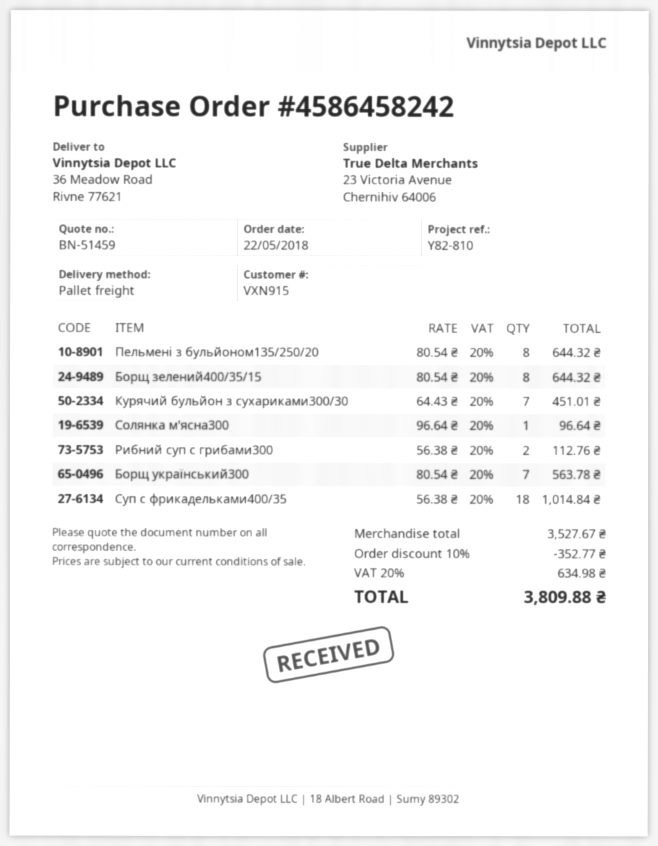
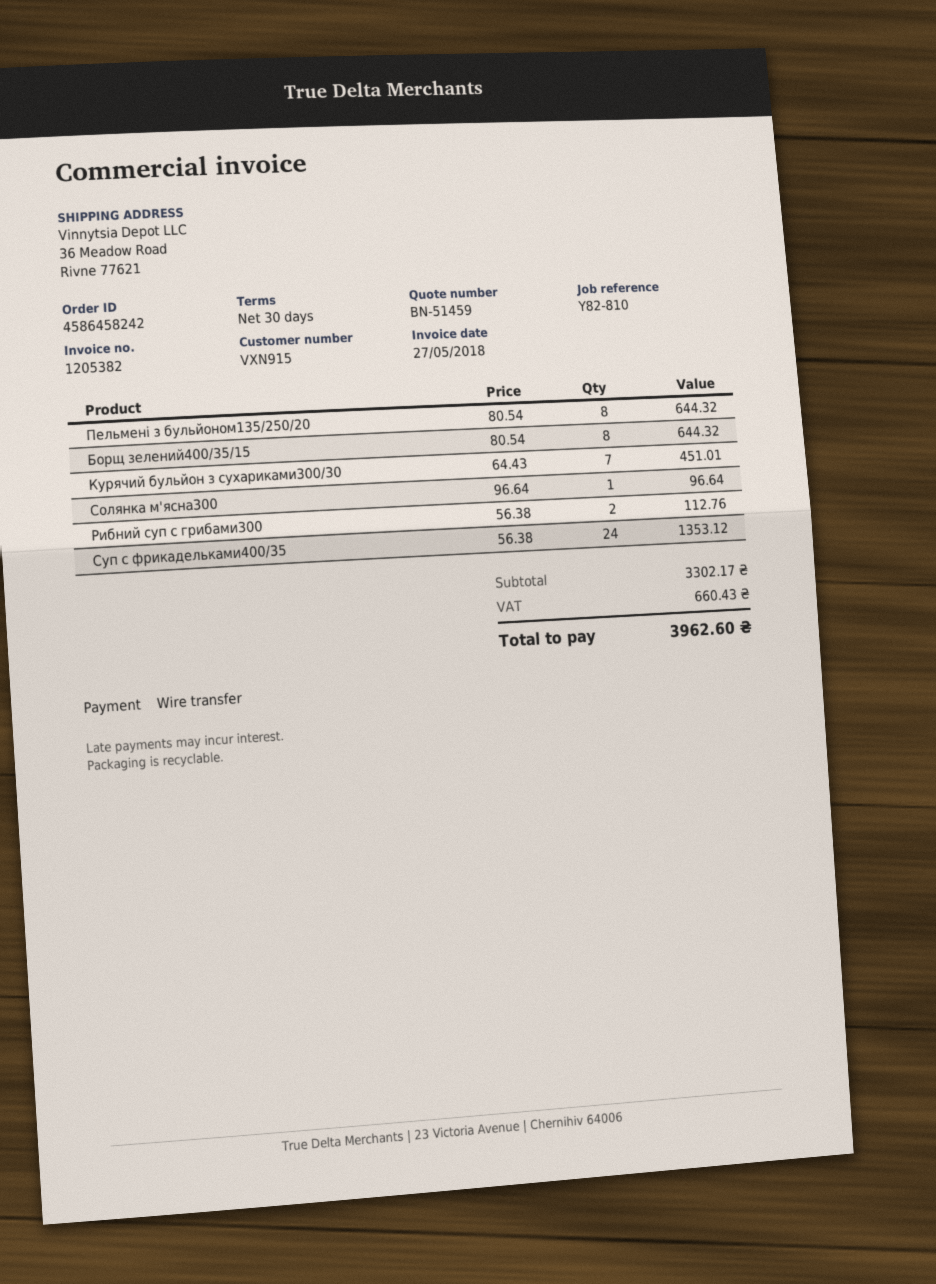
Борщ український300: 7 x 80.54 = 563.78 -> none
Суп с фрикадельками400/35: 18 x 56.38 = 1014.84 -> 24 x 56.38 = 1353.12
subtotal: 3527.67 -> 3302.17
discount: 10% = 352.77 -> none
tax: 634.98 -> 660.43
total: 3809.88 -> 3962.60

